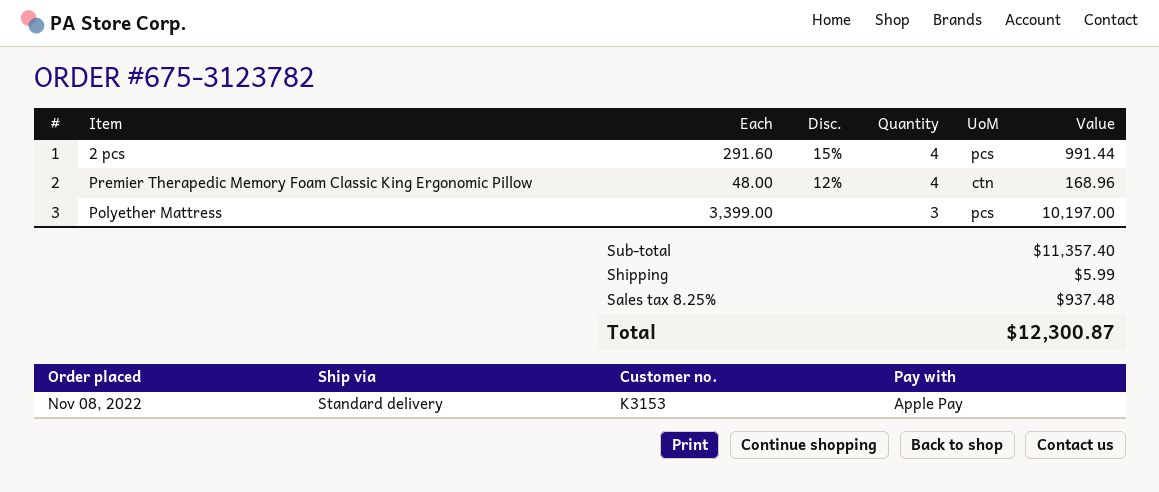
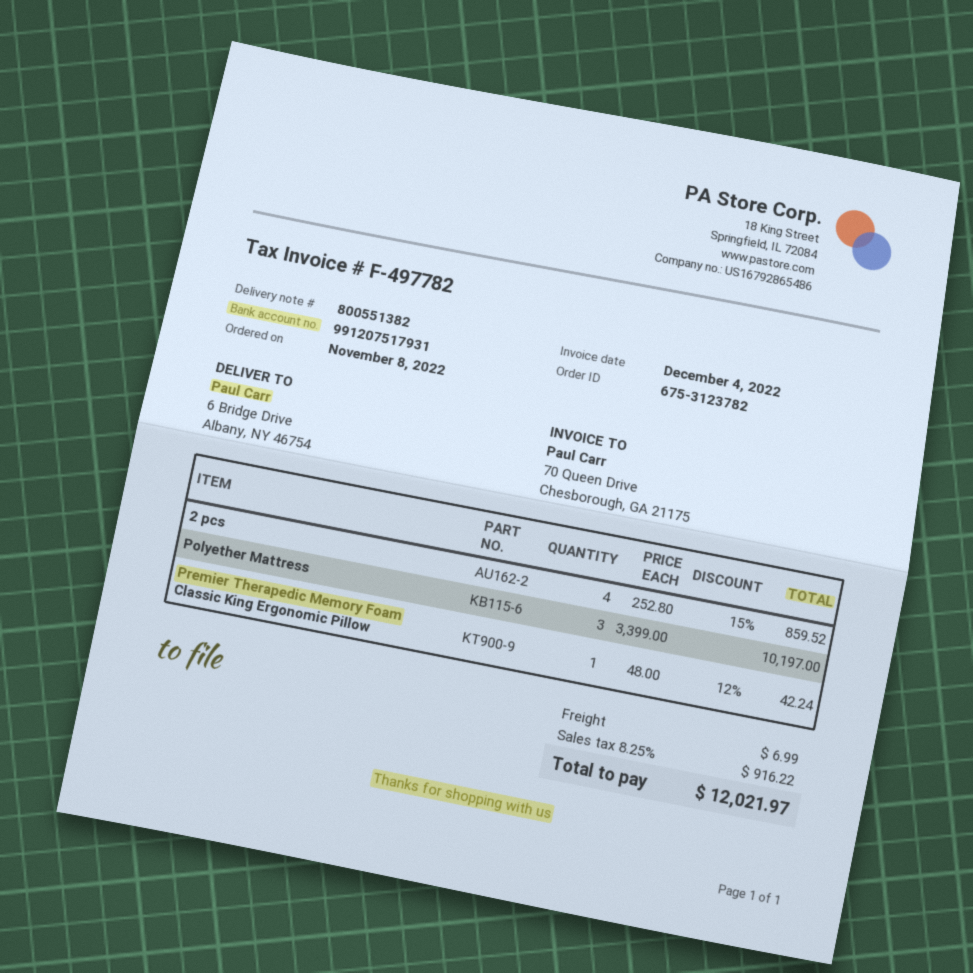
2 pcs: 4 x 291.60 - 15% = 991.44 -> 4 x 252.80 - 15% = 859.52
Premier Therapedic Memory Foam Classic King Ergonomic Pillow: 4 x 48.00 - 12% = 168.96 -> 1 x 48.00 - 12% = 42.24
shipping: 5.99 -> 6.99
tax: 8.25% = 937.48 -> 8.25% = 916.22
total: 12300.87 -> 12021.97

